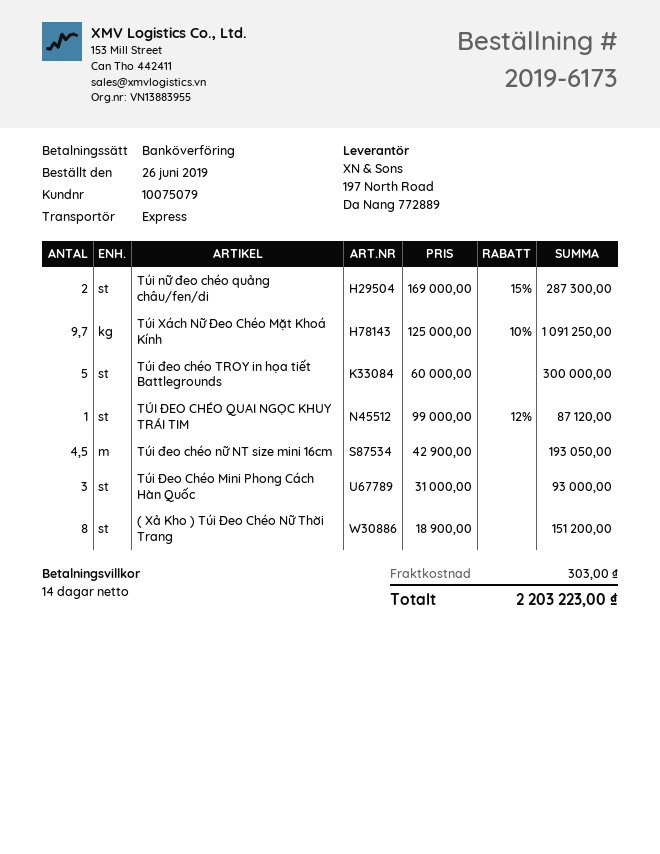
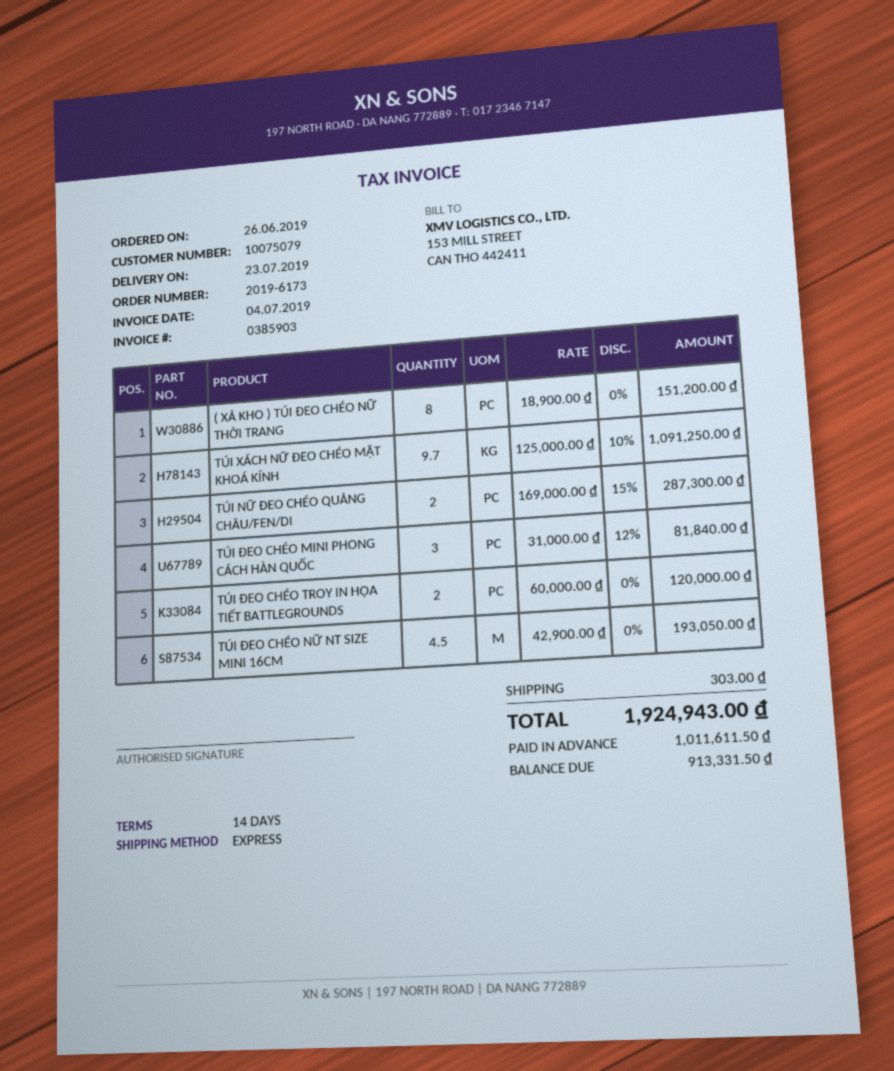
Túi đeo chéo TROY in họa tiết Battlegrounds: 5 x 60000.00 = 300000.00 -> 2 x 60000.00 = 120000.00
TÚI ĐEO CHÉO QUAI NGỌC KHUY TRÁI TIM: 1 x 99000.00 - 12% = 87120.00 -> none
Túi Đeo Chéo Mini Phong Cách Hàn Quốc: 3 x 31000.00 = 93000.00 -> 3 x 31000.00 - 12% = 81840.00
total: 2203223.00 -> 1924943.00

